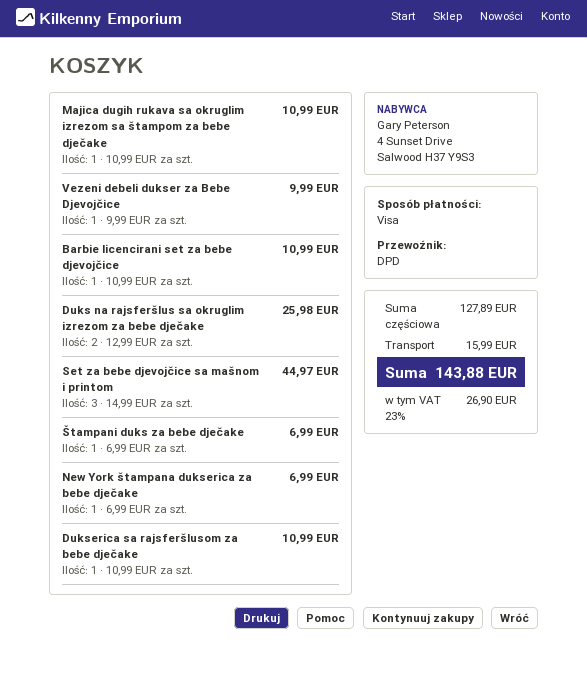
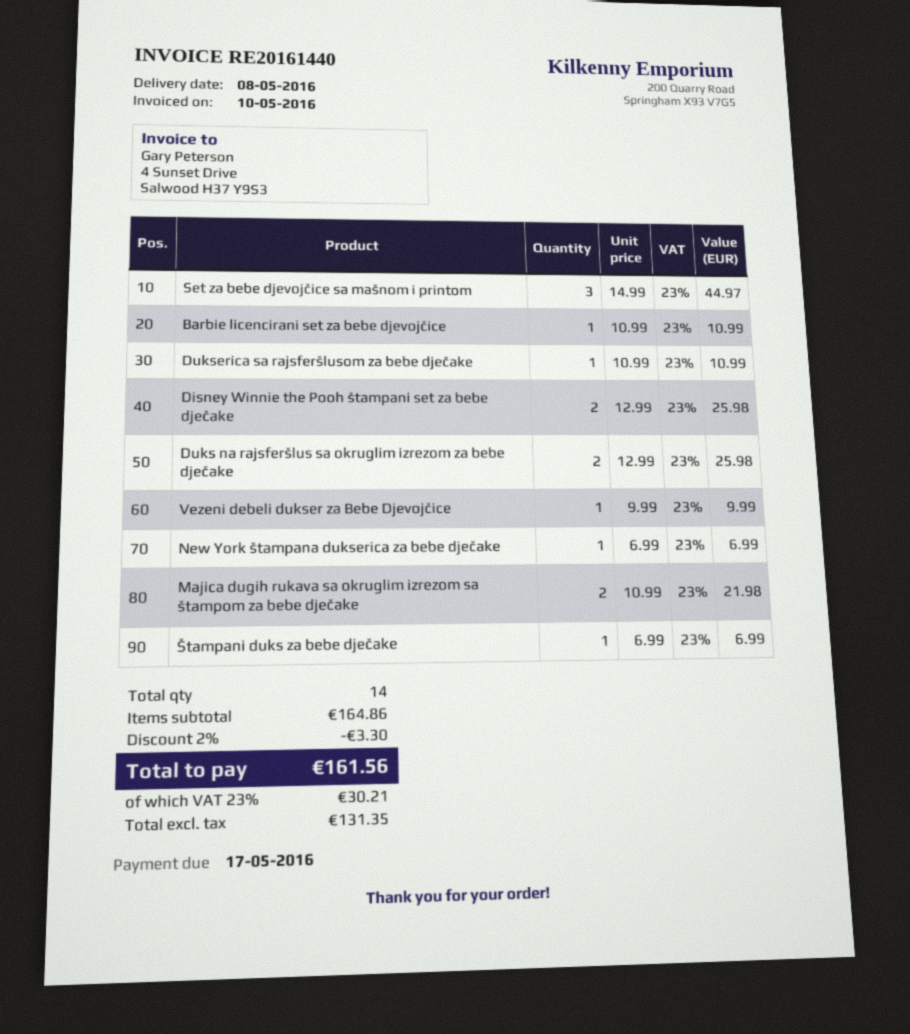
Majica dugih rukava sa okruglim izrezom sa štampom za bebe dječake: 1 x 10.99 = 10.99 -> 2 x 10.99 = 21.98
Disney Winnie the Pooh štampani set za bebe dječake: none -> 2 x 12.99 = 25.98
subtotal: 127.89 -> 164.86
discount: none -> 2% = 3.30
shipping: 15.99 -> none
tax: 23% = 26.90 -> 23% = 30.21
total: 143.88 -> 161.56

